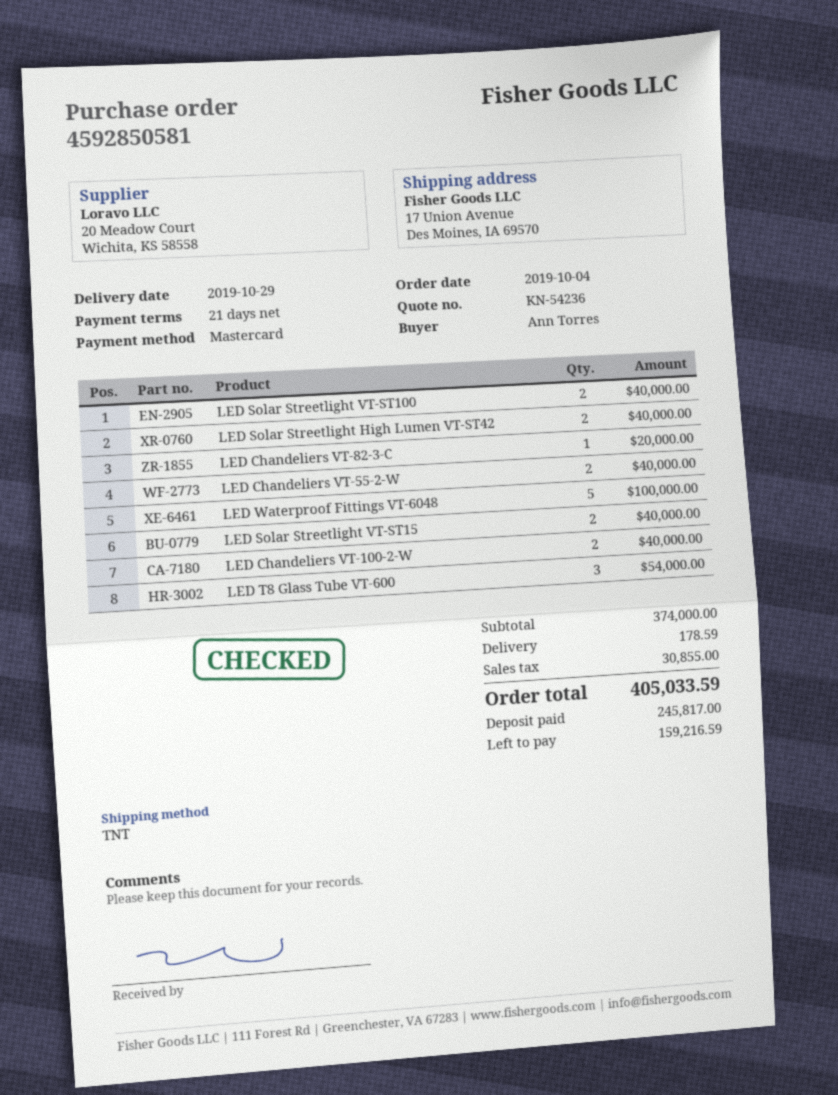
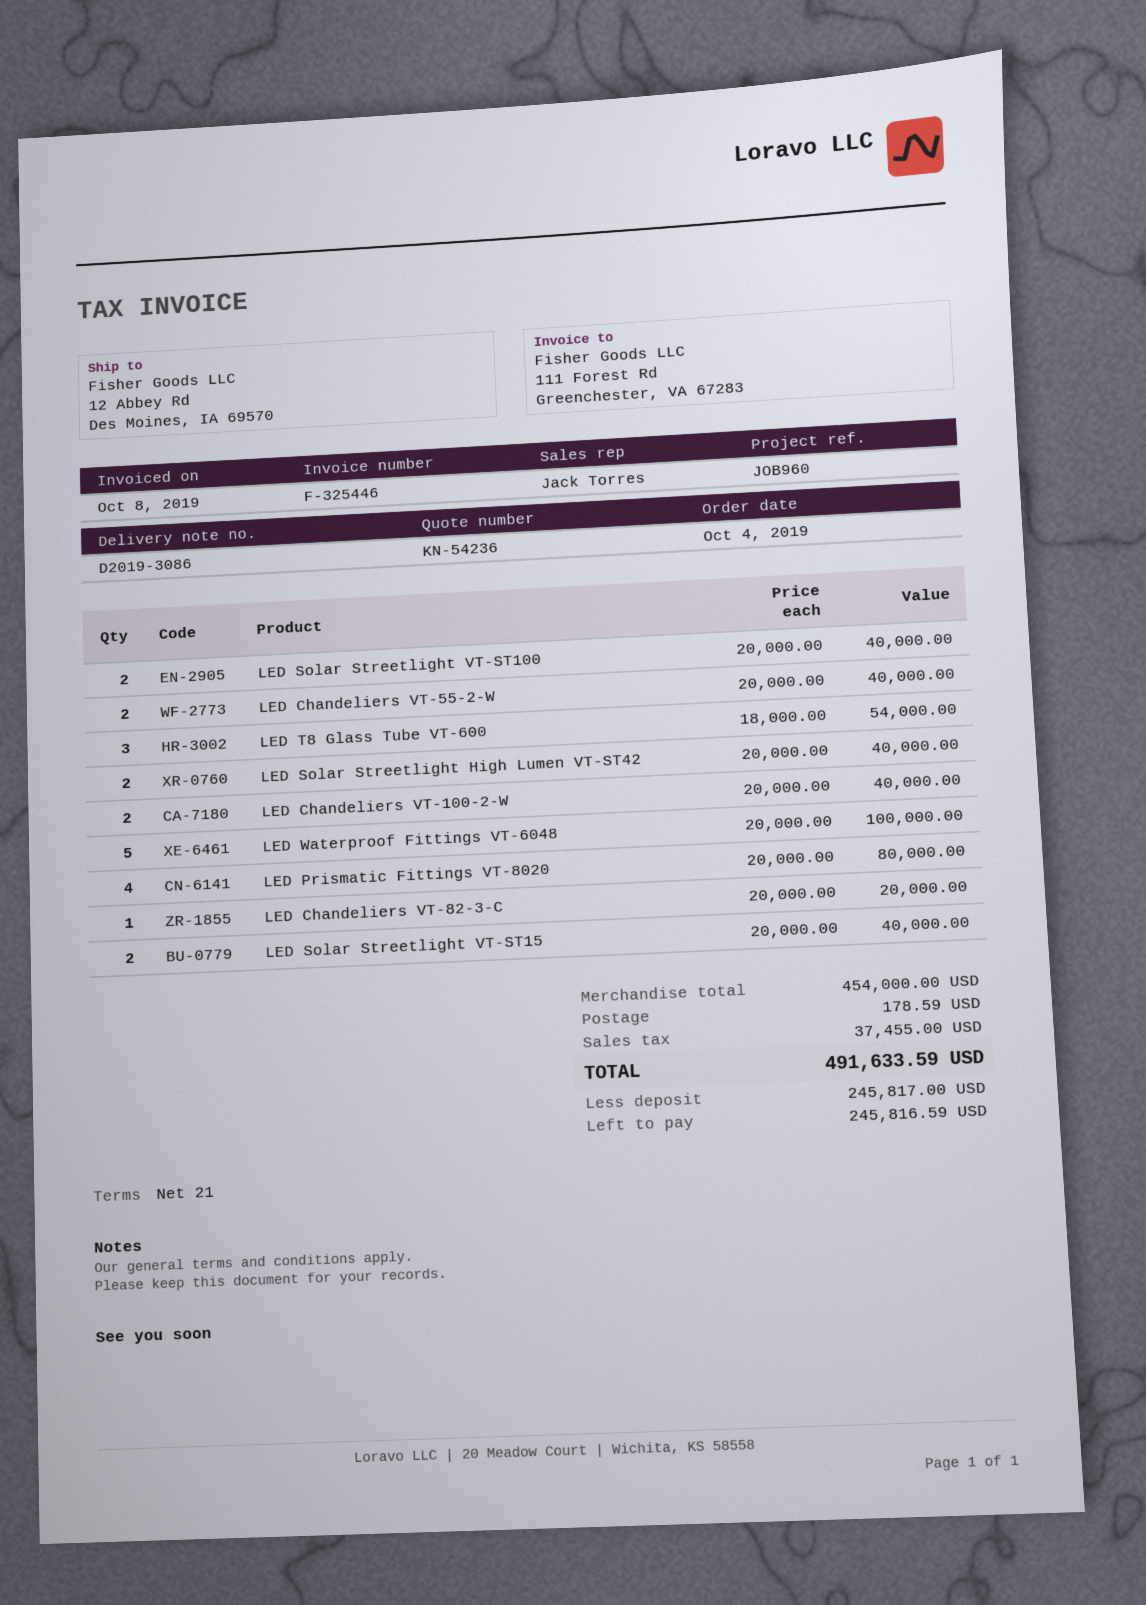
ship to: 17 Union Avenue, Des Moines, IA 69570 -> 12 Abbey Rd, Des Moines, IA 69570
LED Prismatic Fittings VT-8020: none -> 4 for 80000.00
subtotal: 374000.00 -> 454000.00
tax: 30855.00 -> 37455.00
total: 405033.59 -> 491633.59
balance: 159216.59 -> 245816.59

